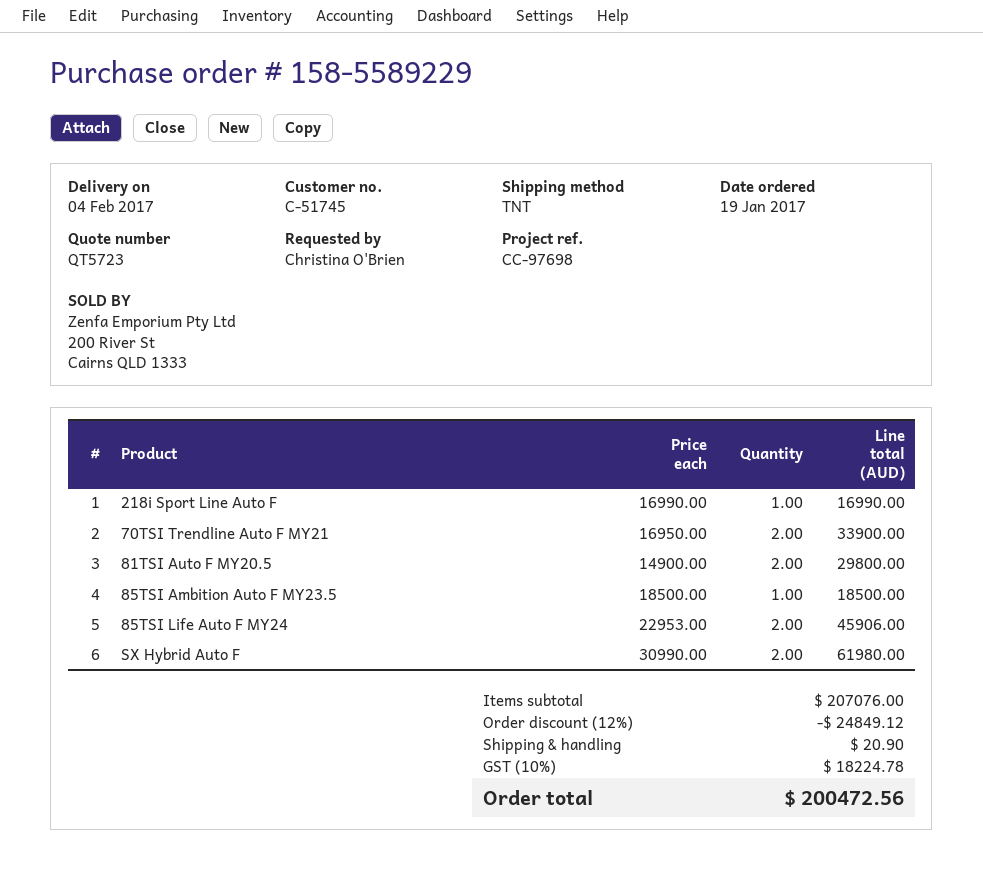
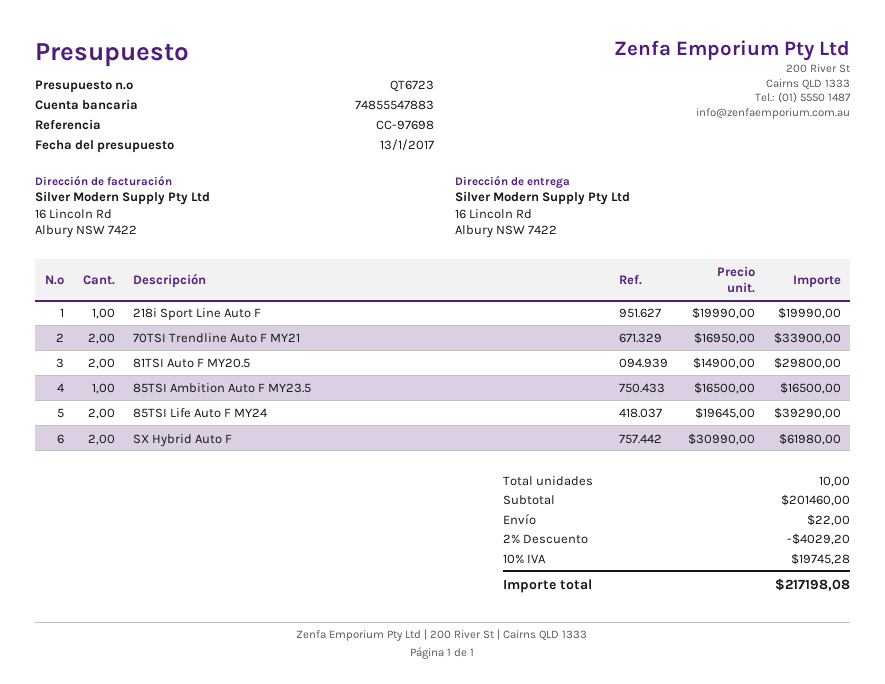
quote number: QT5723 -> QT6723
218i Sport Line Auto F: 1 x 16990.00 = 16990.00 -> 1 x 19990.00 = 19990.00
85TSI Ambition Auto F MY23.5: 1 x 18500.00 = 18500.00 -> 1 x 16500.00 = 16500.00
85TSI Life Auto F MY24: 2 x 22953.00 = 45906.00 -> 2 x 19645.00 = 39290.00
subtotal: 207076.00 -> 201460.00
discount: 12% = 24849.12 -> 2% = 4029.20
shipping: 20.90 -> 22.00
tax: 10% = 18224.78 -> 10% = 19745.28
total: 200472.56 -> 217198.08

